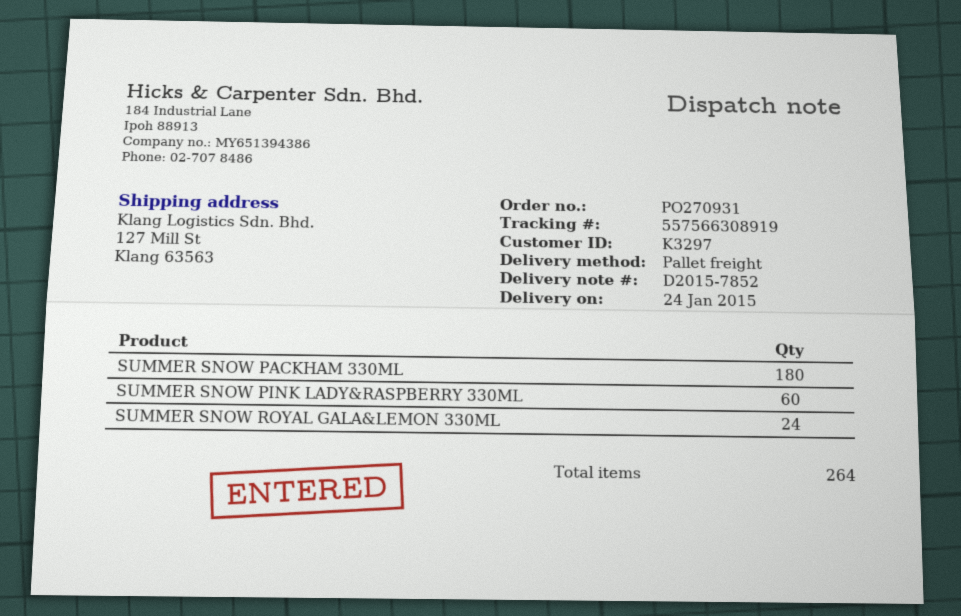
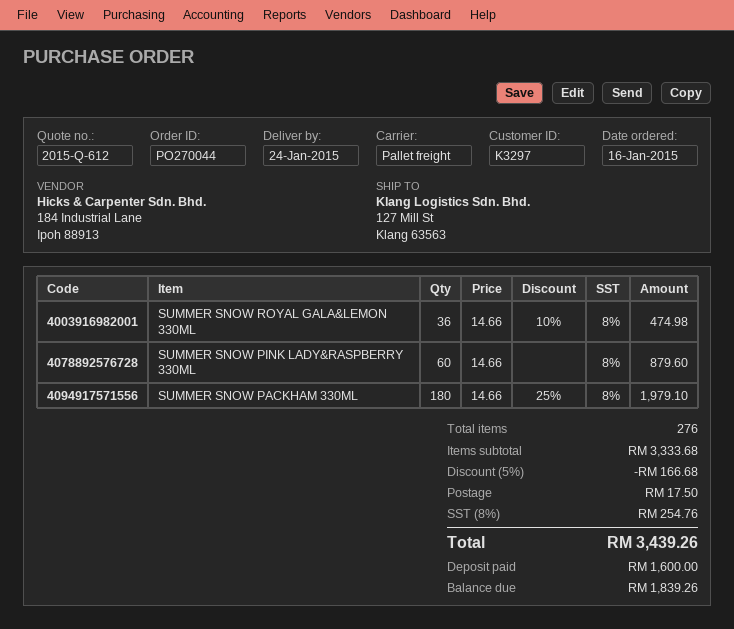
order number: PO270931 -> PO270044
SUMMER SNOW ROYAL GALA&LEMON 330ML: 24 -> 36
total quantity: 264 -> 276

